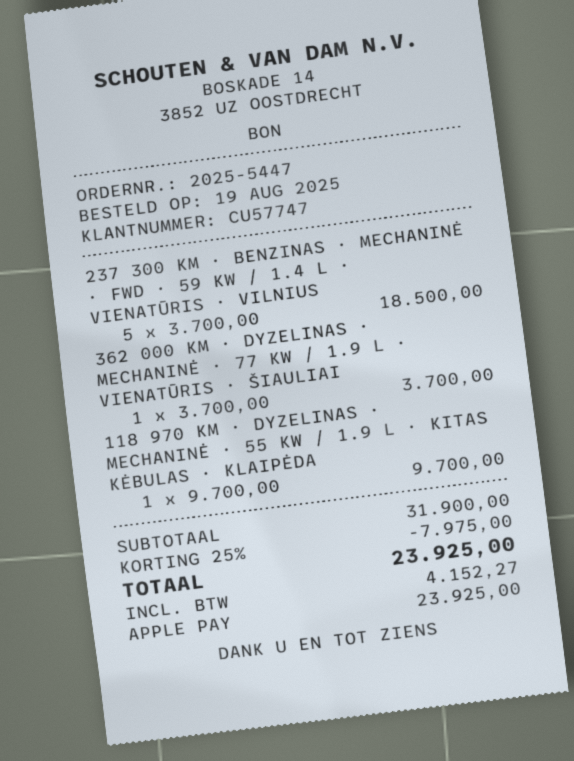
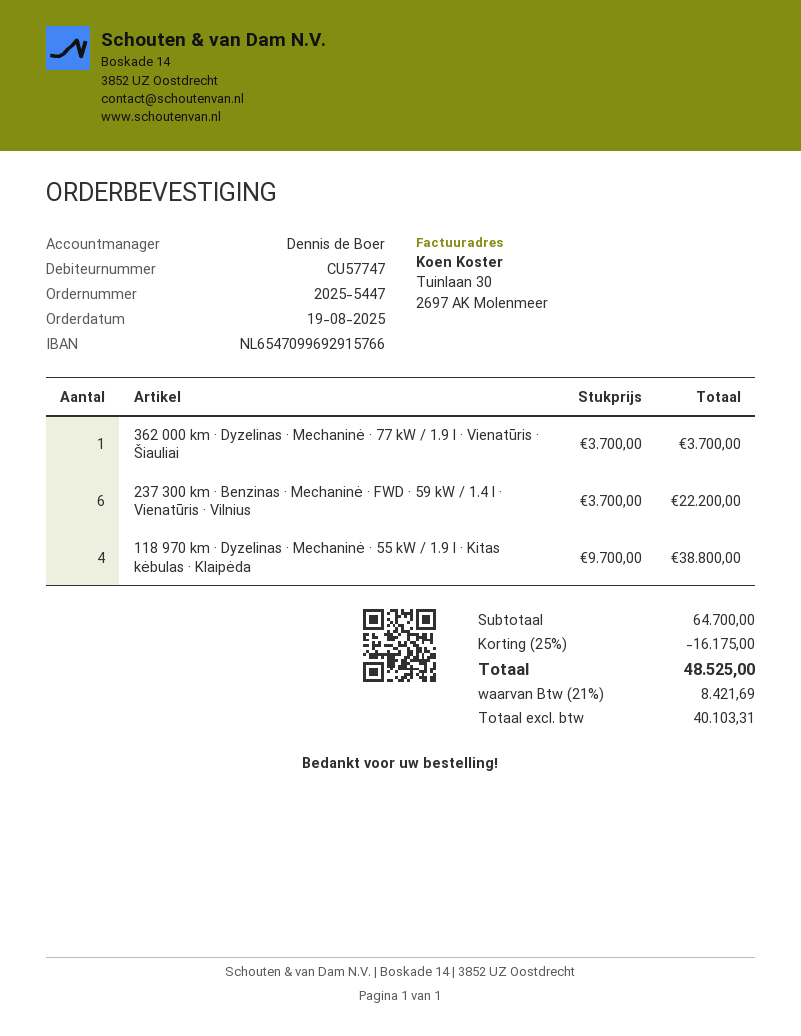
237 300 KM · BENZINAS · MECHANINĖ · FWD · 59 KW / 1.4 L · VIENATŪRIS · VILNIUS: 5 x 3700.00 = 18500.00 -> 6 x 3700.00 = 22200.00
118 970 KM · DYZELINAS · MECHANINĖ · 55 KW / 1.9 L · KITAS KĖBULAS · KLAIPĖDA: 1 x 9700.00 = 9700.00 -> 4 x 9700.00 = 38800.00
subtotal: 31900.00 -> 64700.00
discount: 25% = 7975.00 -> 25% = 16175.00
tax: 4152.27 -> 8421.69
total: 23925.00 -> 48525.00

